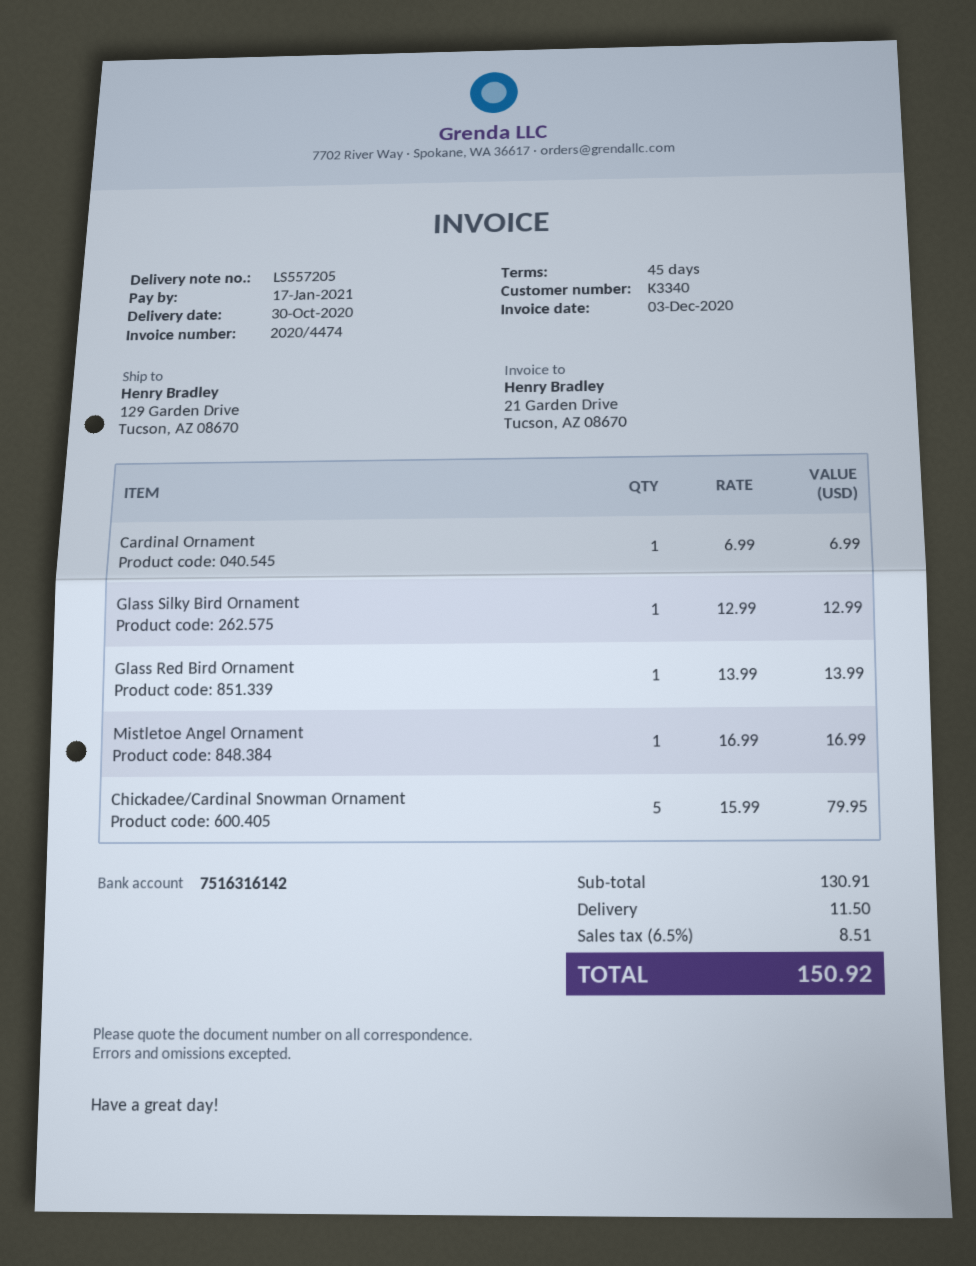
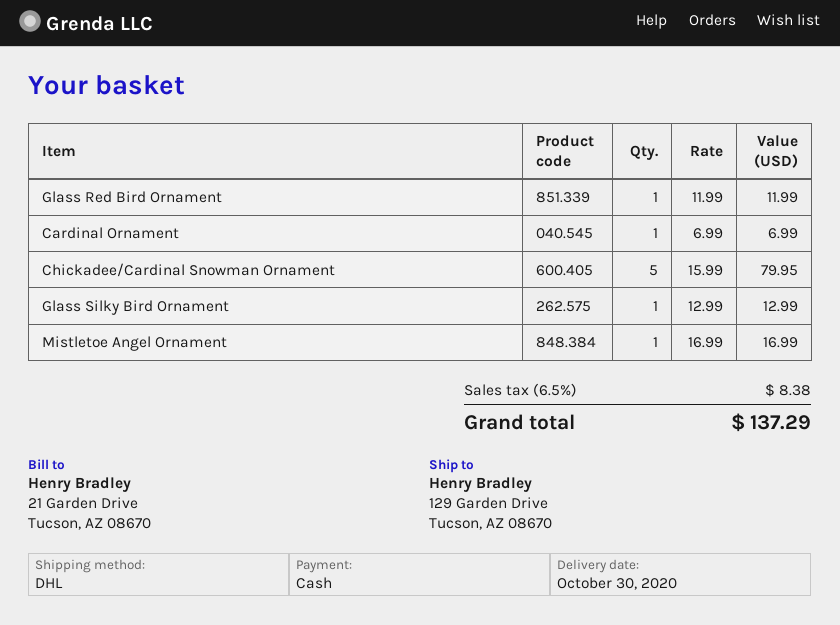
Glass Red Bird Ornament: 1 x 13.99 = 13.99 -> 1 x 11.99 = 11.99
shipping: 11.50 -> none
tax: 6.5% = 8.51 -> 6.5% = 8.38
total: 150.92 -> 137.29

